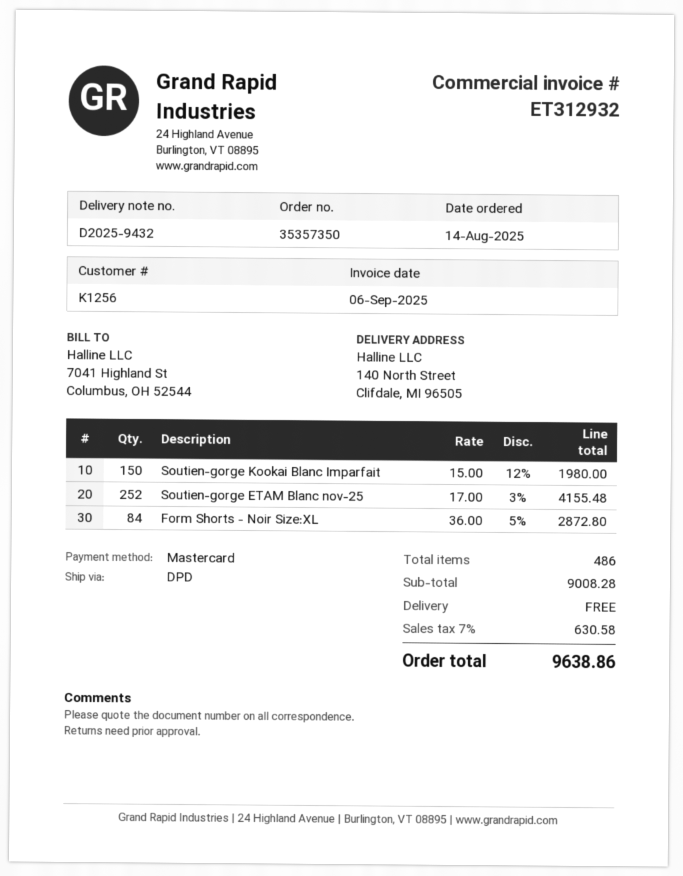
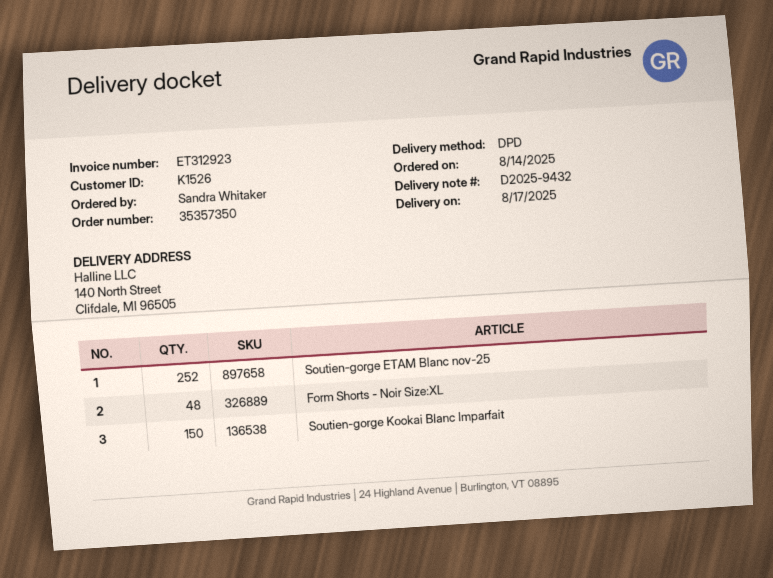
invoice number: ET312932 -> ET312923
customer number: K1256 -> K1526
Form Shorts - Noir Size:XL: 84 -> 48

